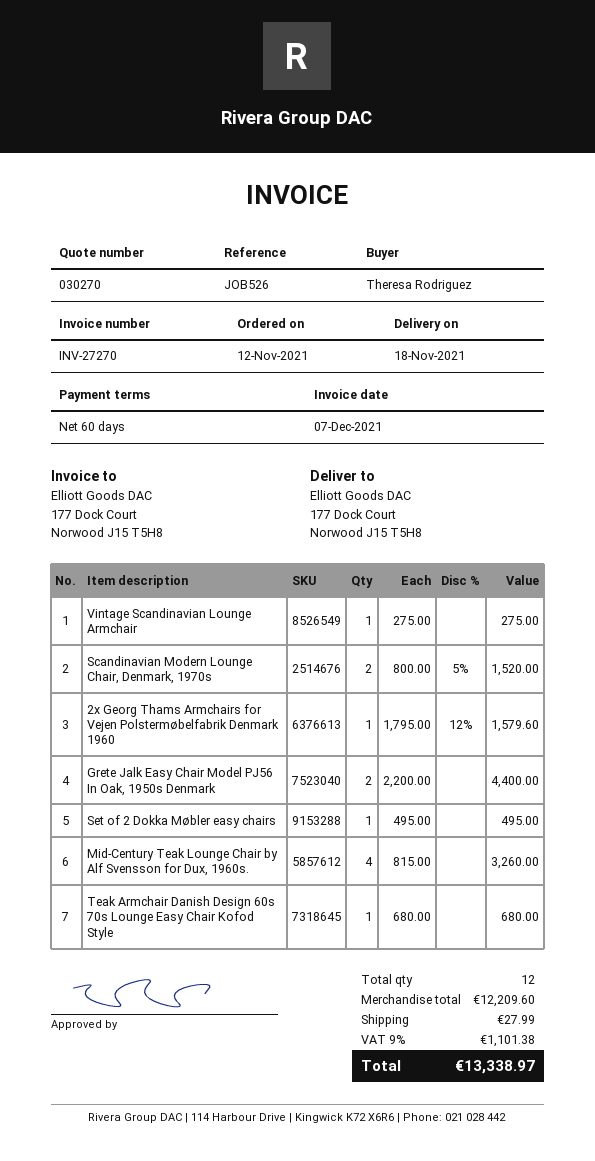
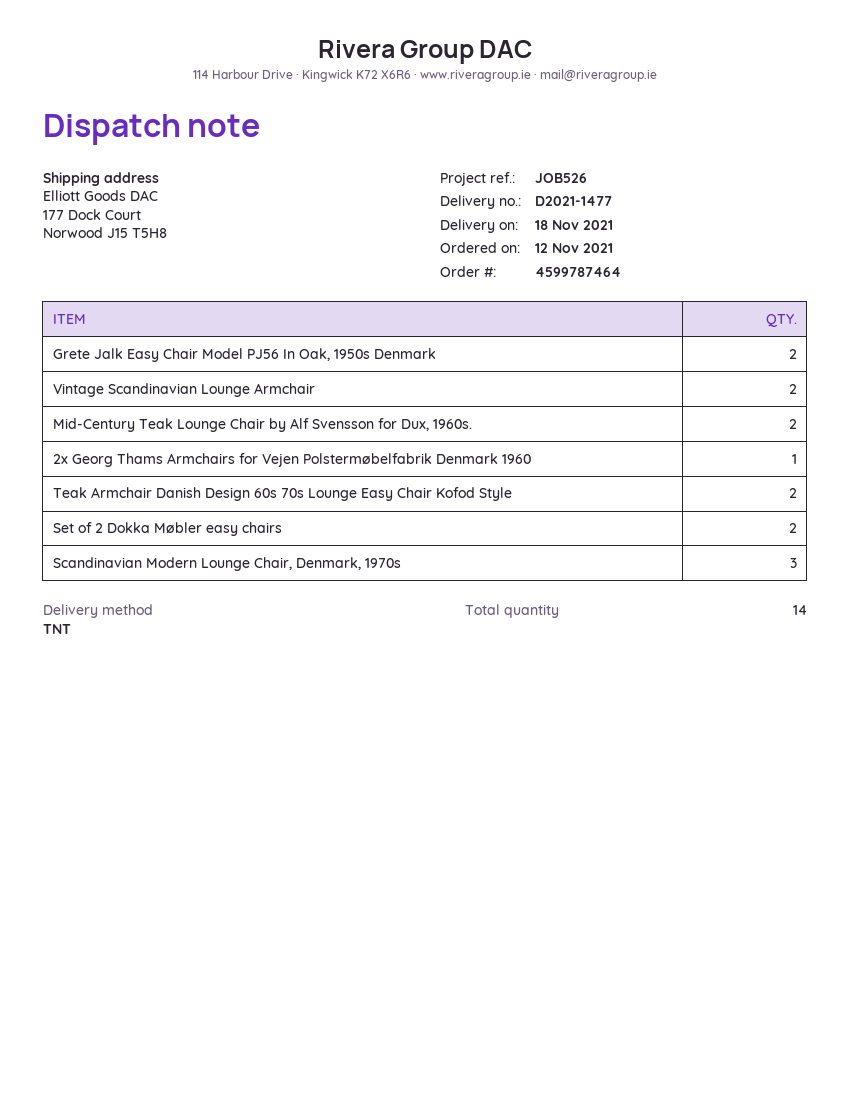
Vintage Scandinavian Lounge Armchair: 1 -> 2
Scandinavian Modern Lounge Chair, Denmark, 1970s: 2 -> 3
Set of 2 Dokka Møbler easy chairs: 1 -> 2
Mid-Century Teak Lounge Chair by Alf Svensson for Dux, 1960s.: 4 -> 2
Teak Armchair Danish Design 60s 70s Lounge Easy Chair Kofod Style: 1 -> 2
total quantity: 12 -> 14

